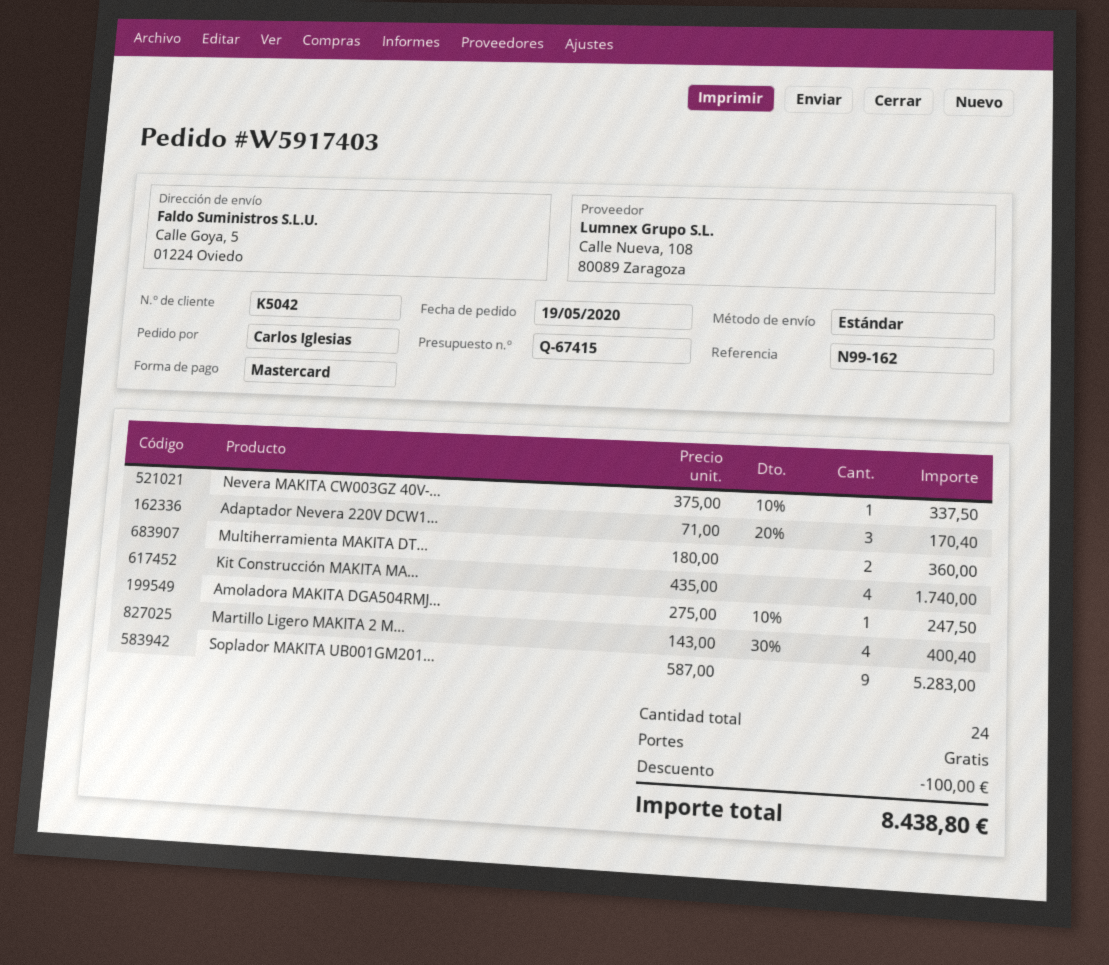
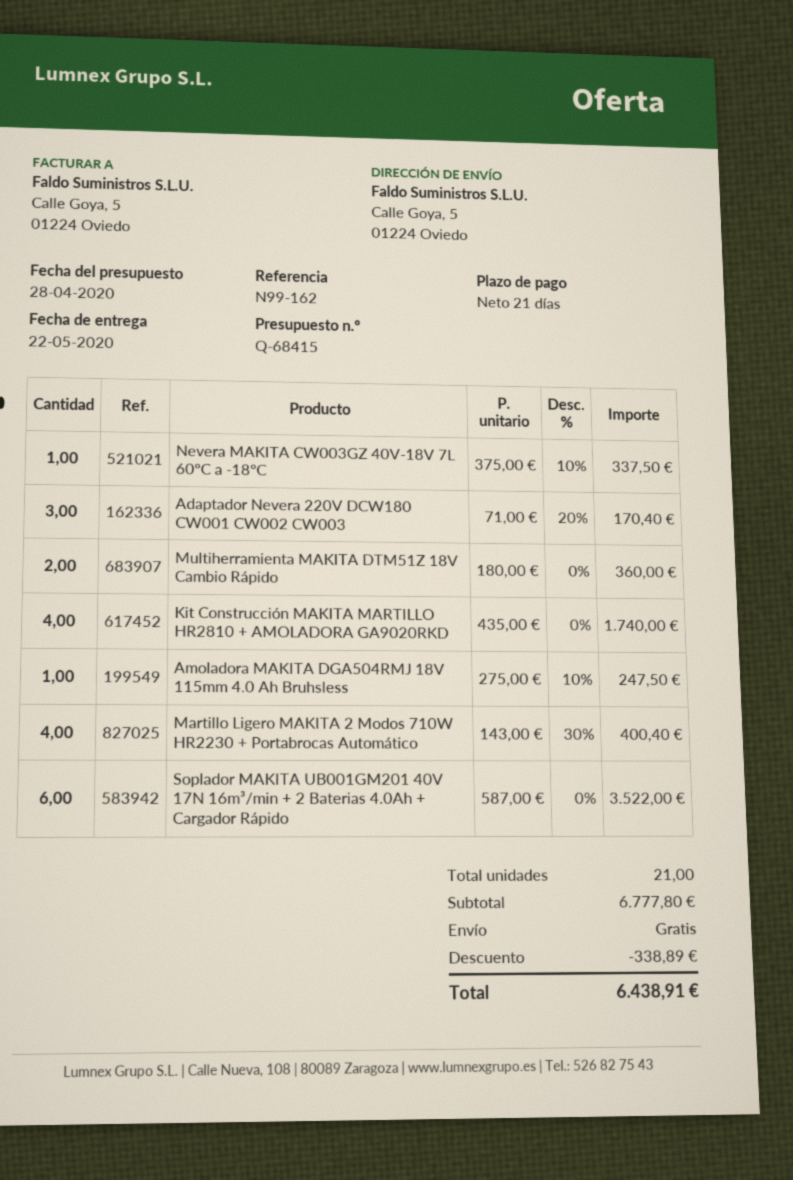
quote number: Q-67415 -> Q-68415
Soplador MAKITA UB001GM201...: 9 x 587.00 = 5283.00 -> 6 x 587.00 = 3522.00
total quantity: 24 -> 21
discount: 100.00 -> 338.89
total: 8438.80 -> 6438.91

